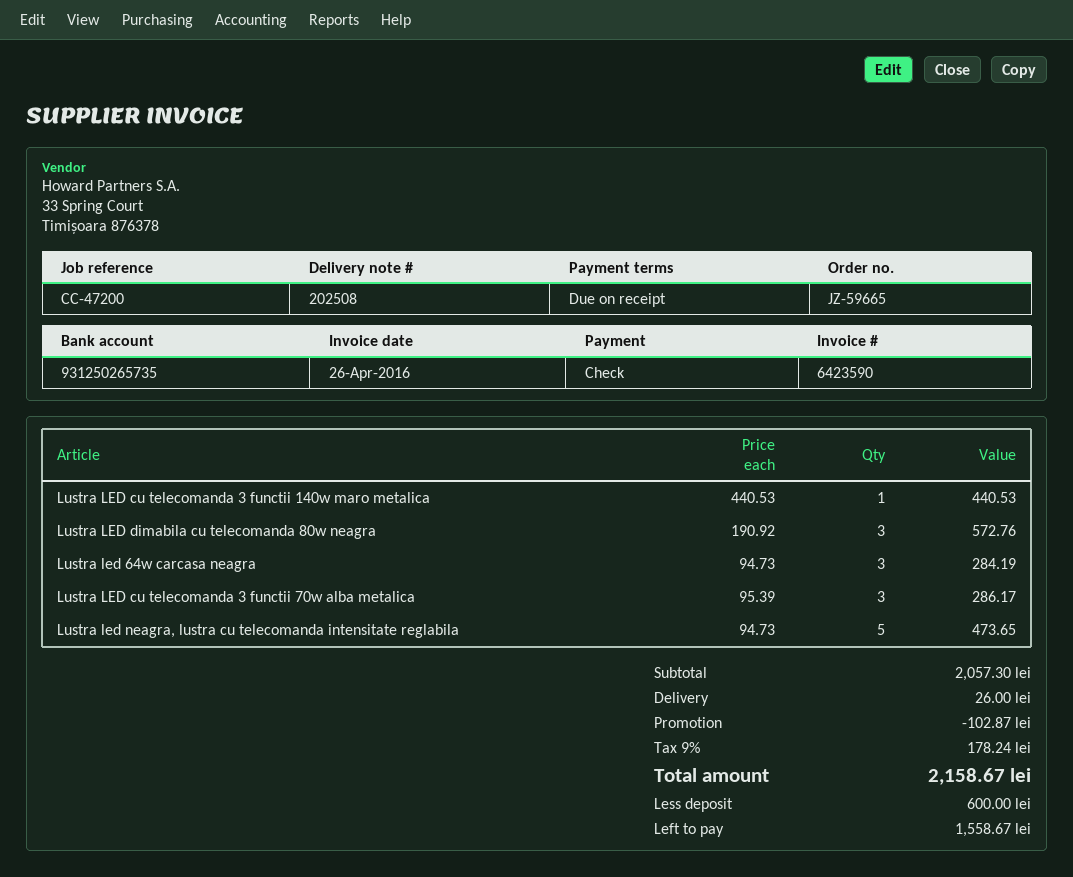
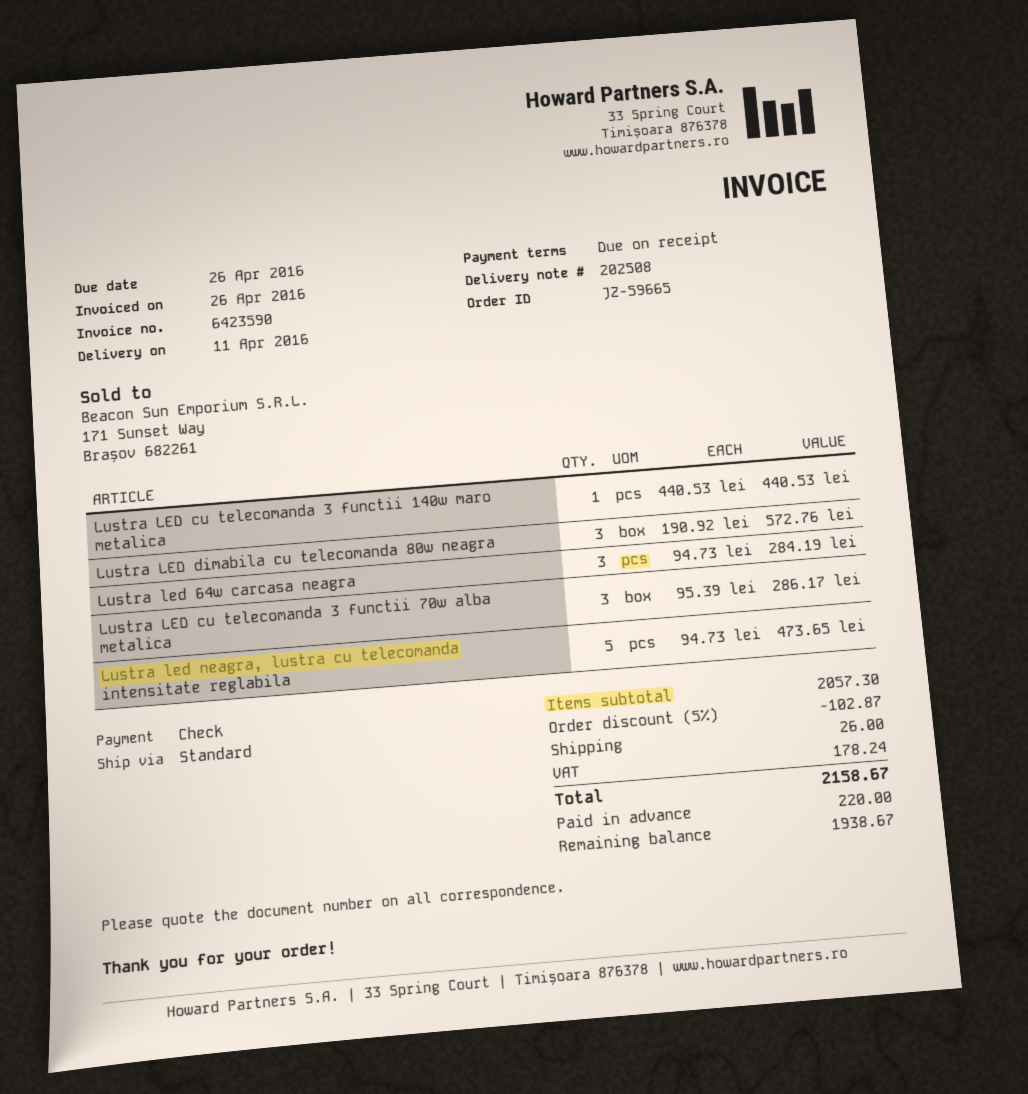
deposit: 600.00 -> 220.00
balance: 1558.67 -> 1938.67

